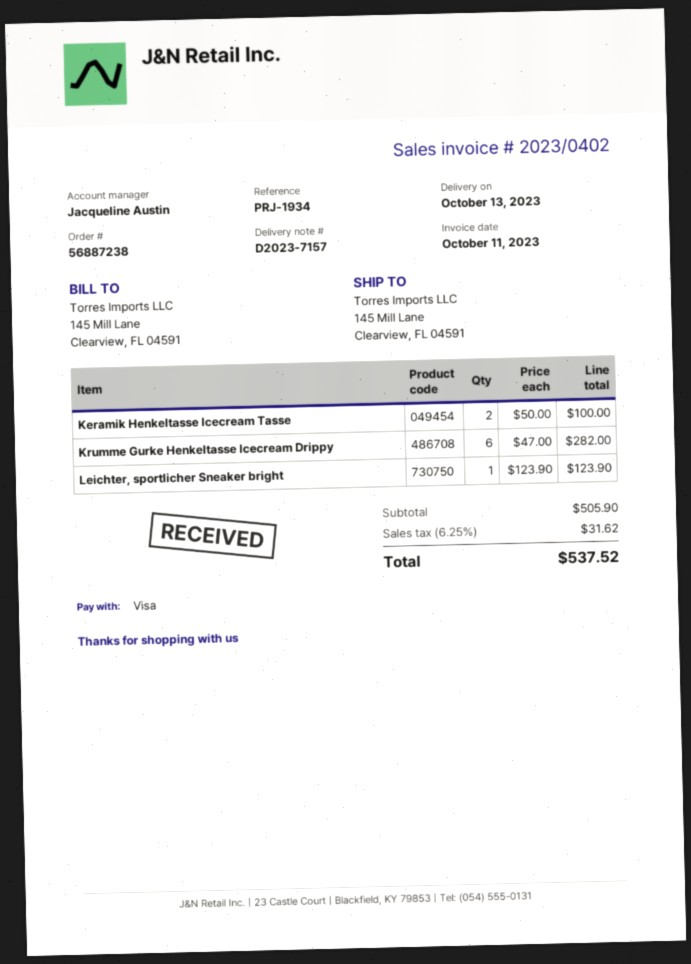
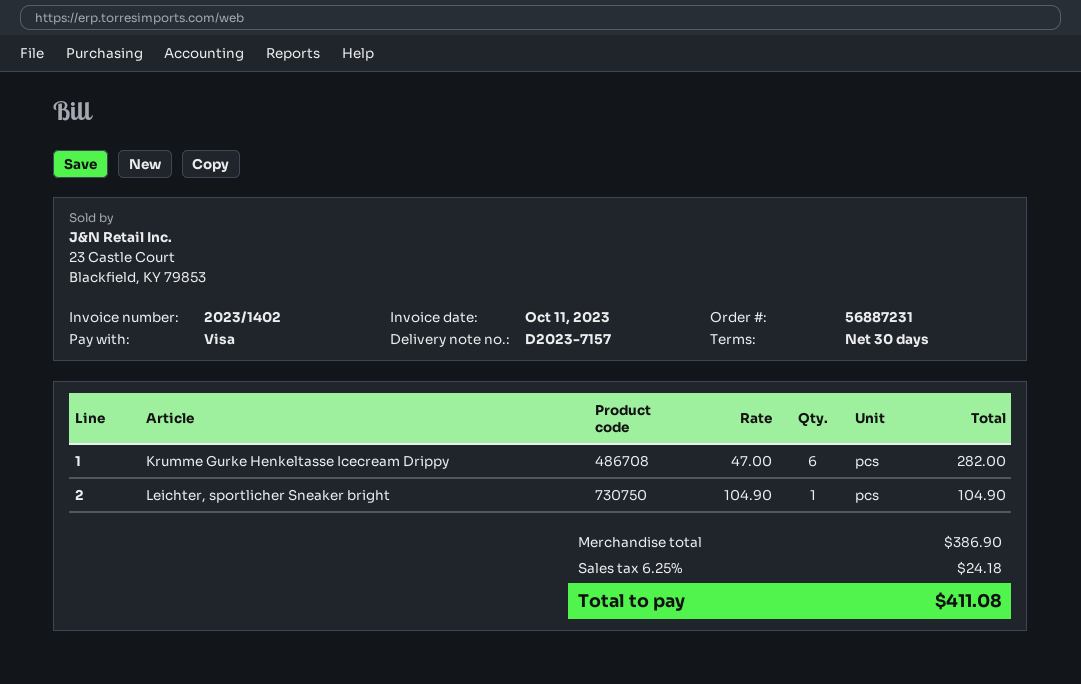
order number: 56887238 -> 56887231
invoice number: 2023/0402 -> 2023/1402
Keramik Henkeltasse Icecream Tasse: 2 x 50.00 = 100.00 -> none
Leichter, sportlicher Sneaker bright: 1 x 123.90 = 123.90 -> 1 x 104.90 = 104.90
subtotal: 505.90 -> 386.90
tax: 6.25% = 31.62 -> 6.25% = 24.18
total: 537.52 -> 411.08

